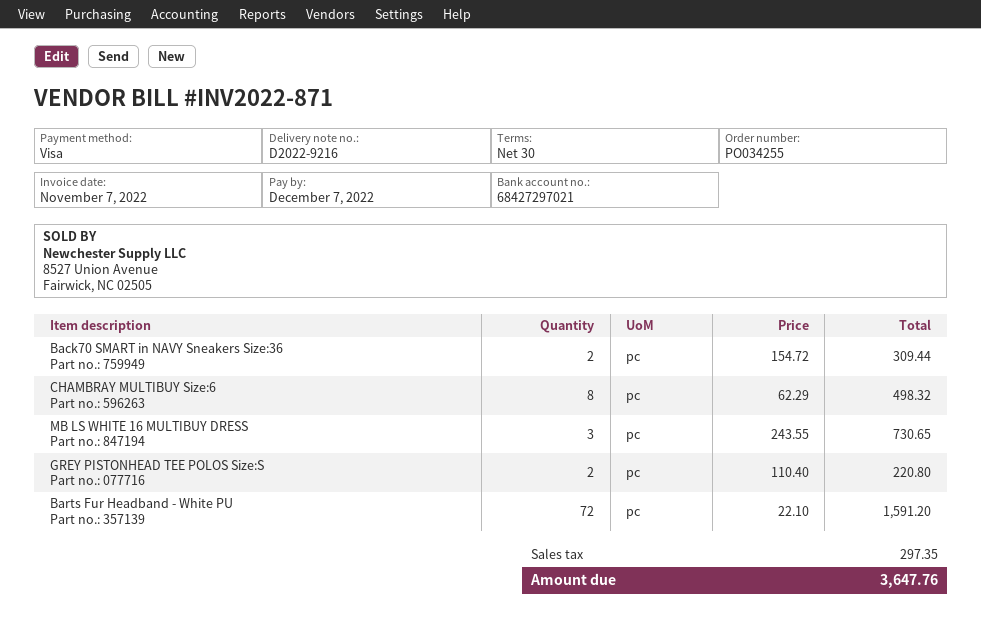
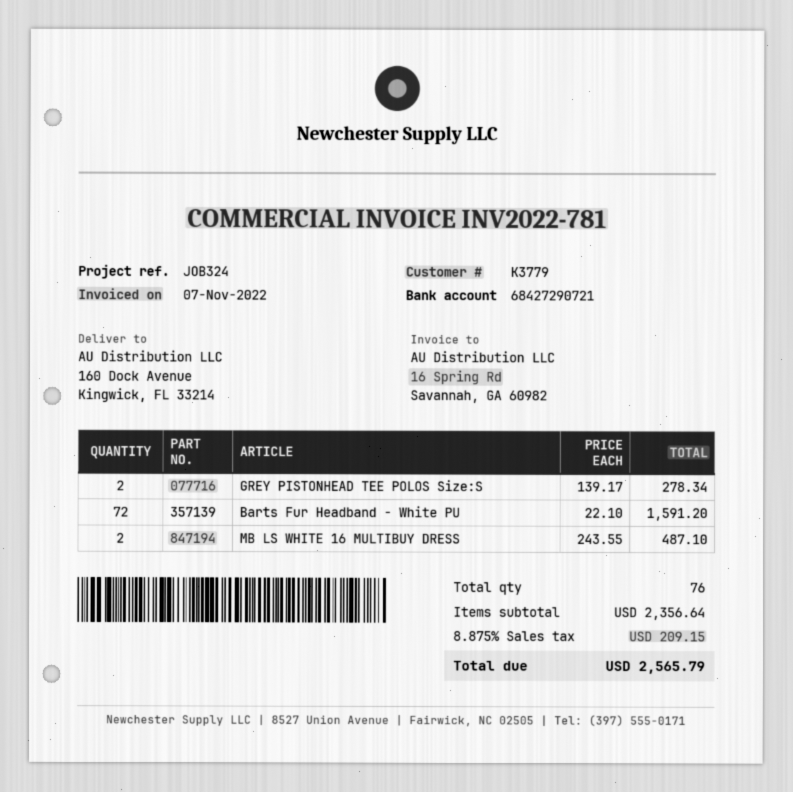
invoice number: INV2022-871 -> INV2022-781
bank account: 68427297021 -> 68427290721
Back70 SMART in NAVY Sneakers Size:36: 2 x 154.72 = 309.44 -> none
CHAMBRAY MULTIBUY Size:6: 8 x 62.29 = 498.32 -> none
MB LS WHITE 16 MULTIBUY DRESS: 3 x 243.55 = 730.65 -> 2 x 243.55 = 487.10
GREY PISTONHEAD TEE POLOS Size:S: 2 x 110.40 = 220.80 -> 2 x 139.17 = 278.34
tax: 297.35 -> 209.15
total: 3647.76 -> 2565.79

